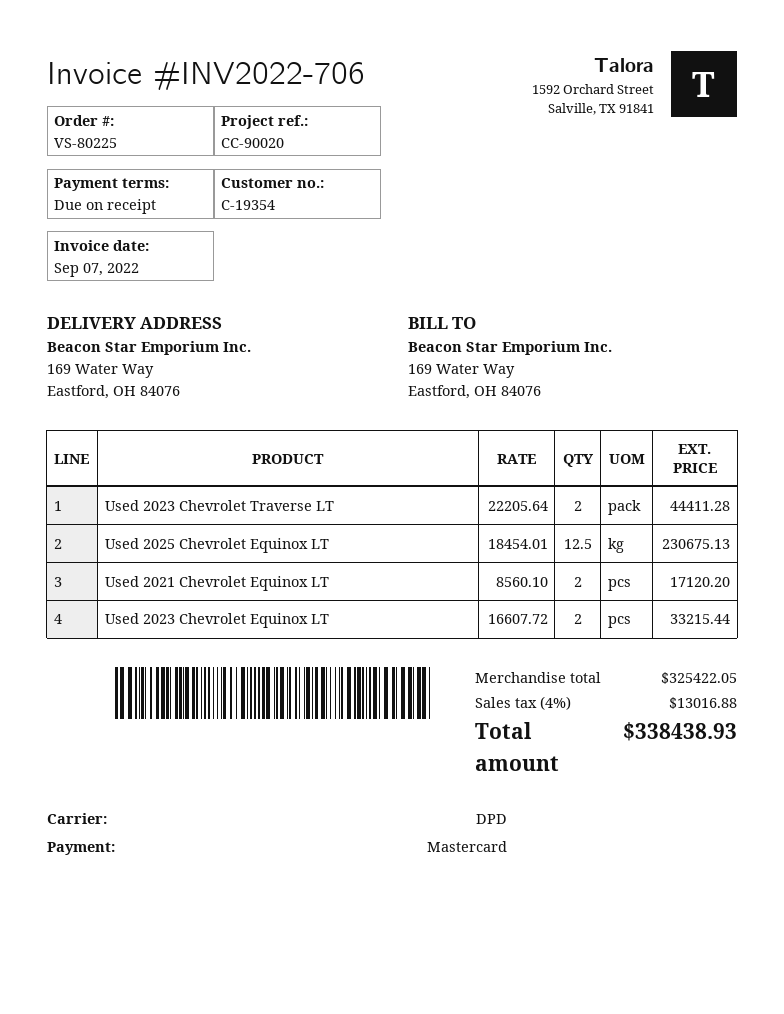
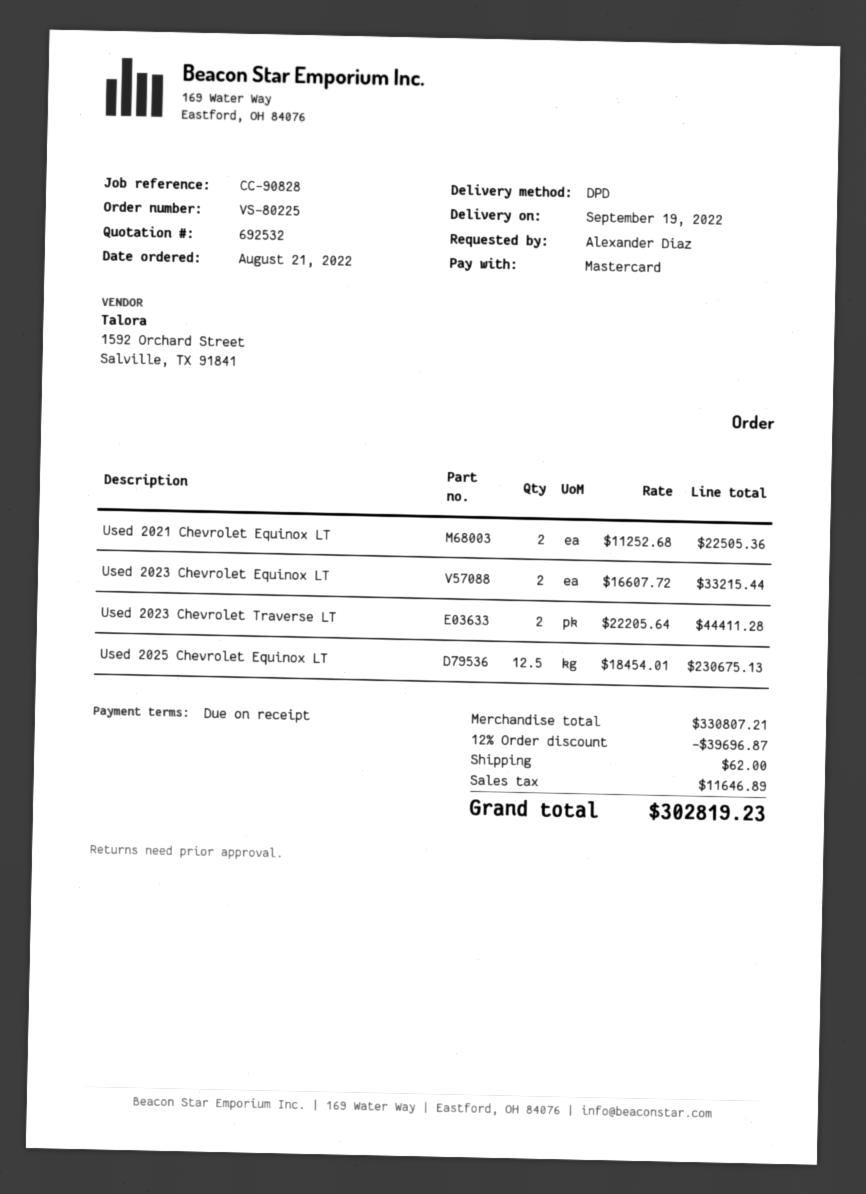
reference: CC-90020 -> CC-90828
Used 2021 Chevrolet Equinox LT: 2 x 8560.10 = 17120.20 -> 2 x 11252.68 = 22505.36
subtotal: 325422.05 -> 330807.21
discount: none -> 12% = 39696.87
shipping: none -> 62.00
tax: 13016.88 -> 11646.89
total: 338438.93 -> 302819.23

